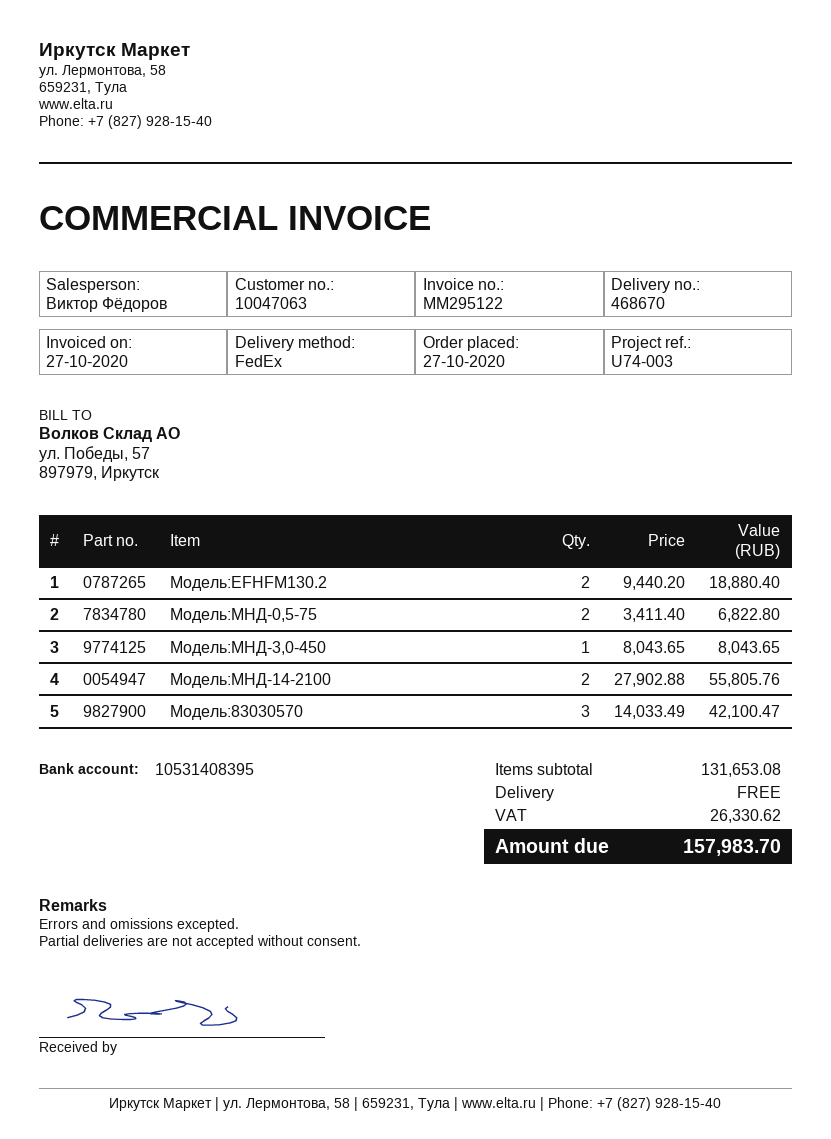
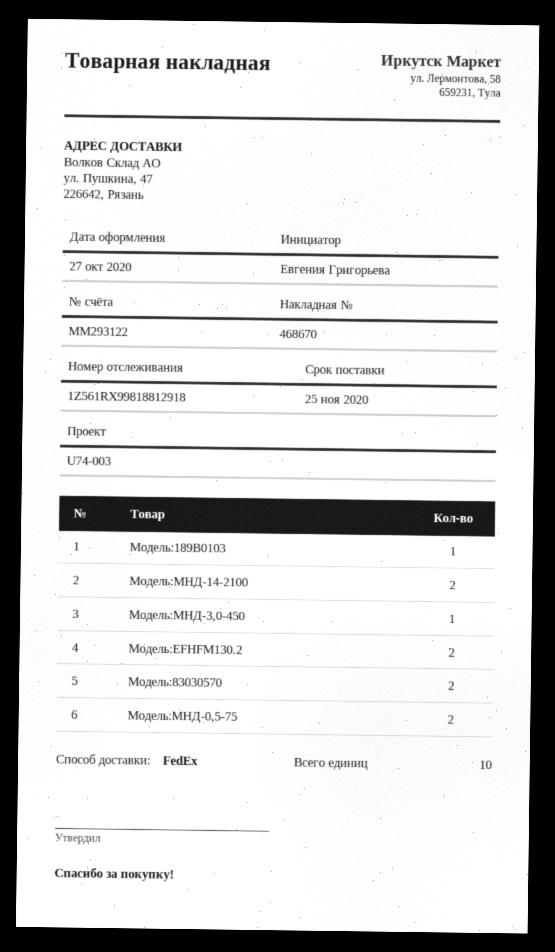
invoice number: MM295122 -> MM293122
Модель:83030570: 3 -> 2
Модель:189B0103: none -> 1

